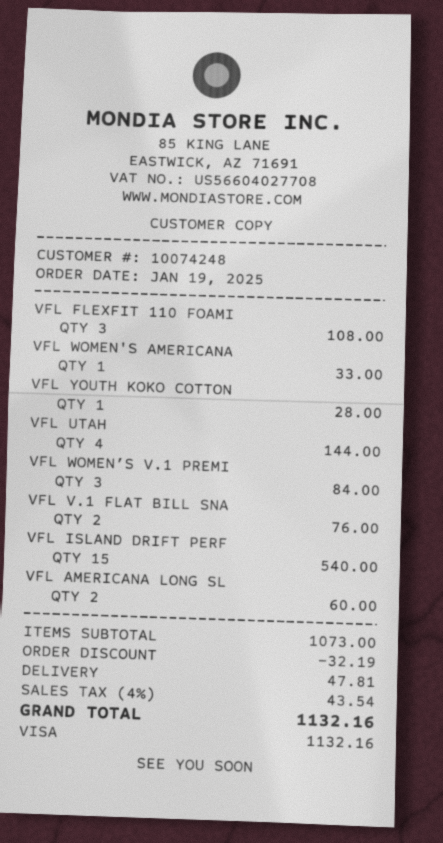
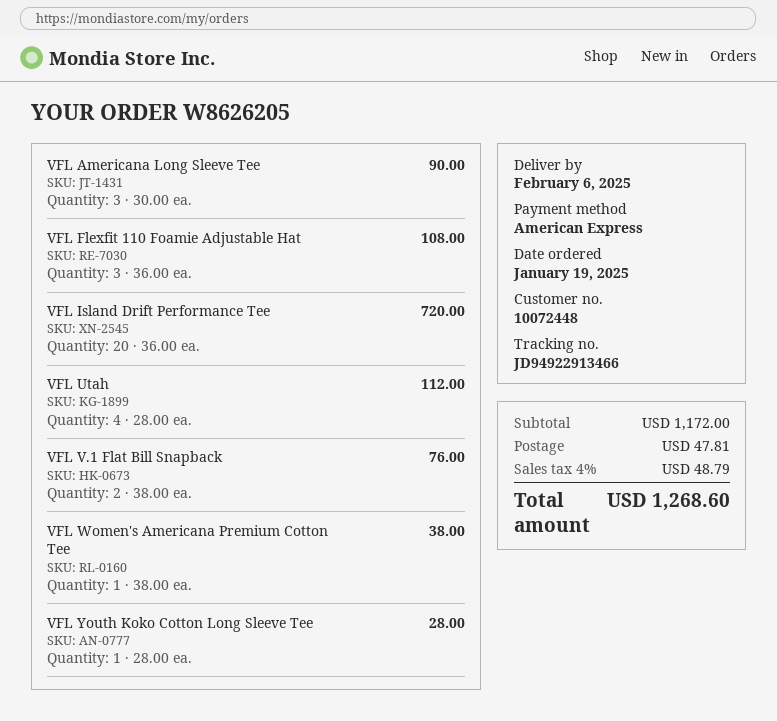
customer number: 10074248 -> 10072448
payment method: Visa -> American Express
VFL WOMEN'S AMERICANA: 1 for 33.00 -> 1 for 38.00
VFL UTAH: 4 for 144.00 -> 4 for 112.00
VFL WOMEN’S V.1 PREMI: 3 for 84.00 -> none
VFL ISLAND DRIFT PERF: 15 for 540.00 -> 20 for 720.00
VFL AMERICANA LONG SL: 2 for 60.00 -> 3 for 90.00
subtotal: 1073.00 -> 1172.00
discount: 32.19 -> none
tax: 4% = 43.54 -> 4% = 48.79
total: 1132.16 -> 1268.60

